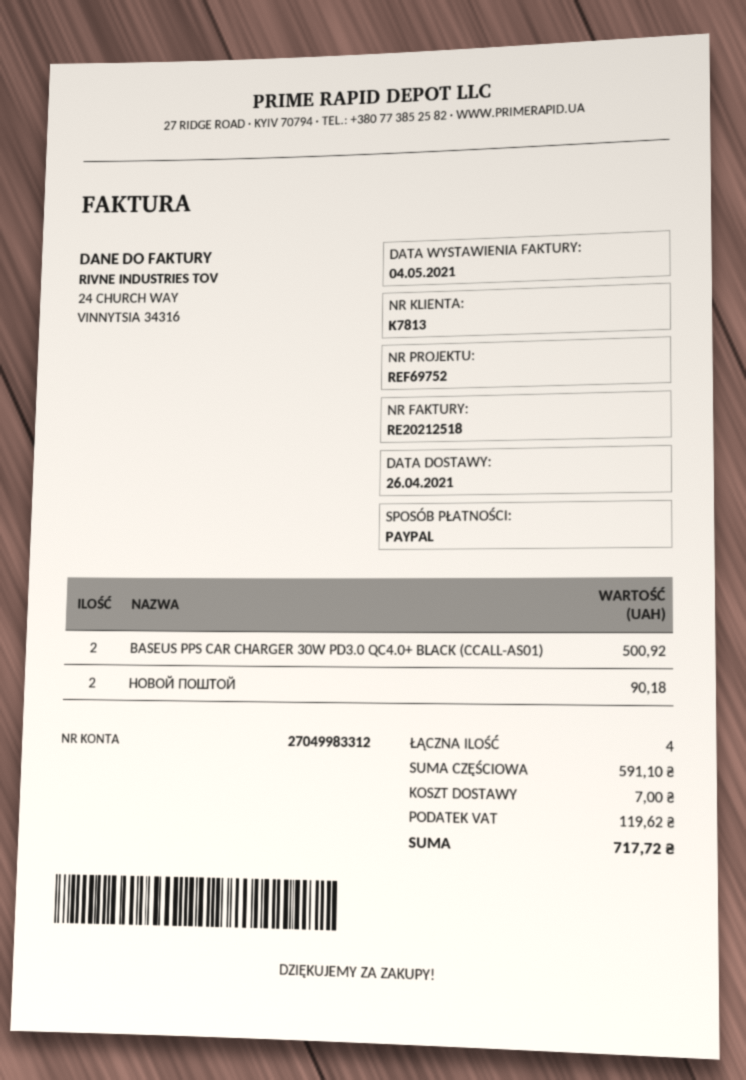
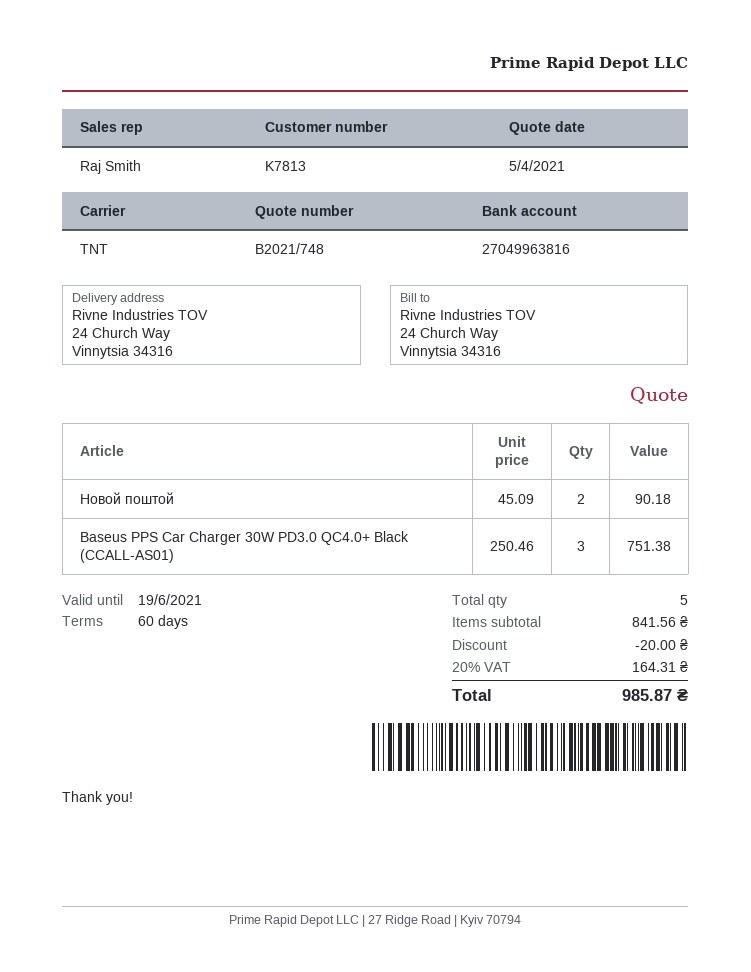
bank account: 27049983312 -> 27049963816
BASEUS PPS CAR CHARGER 30W PD3.0 QC4.0+ BLACK (CCALL-AS01): 2 for 500.92 -> 3 for 751.38
total quantity: 4 -> 5
subtotal: 591.10 -> 841.56
discount: none -> 20.00
shipping: 7.00 -> none
tax: 119.62 -> 164.31
total: 717.72 -> 985.87

